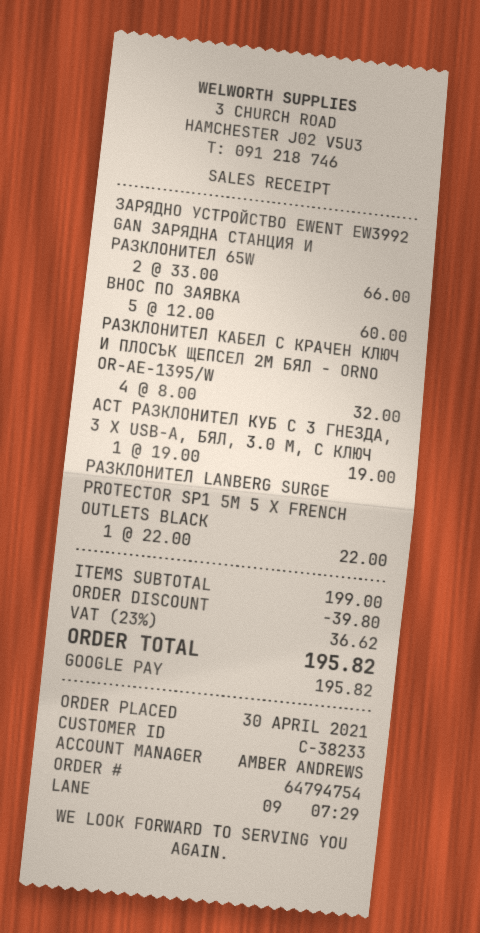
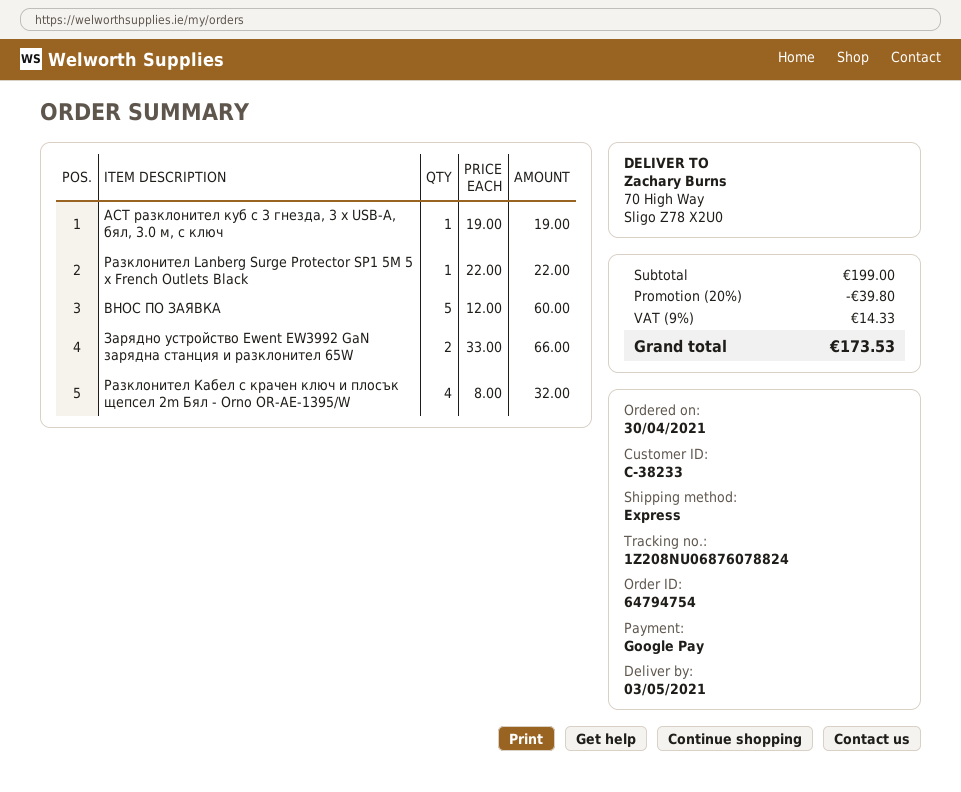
tax: 23% = 36.62 -> 9% = 14.33
total: 195.82 -> 173.53

